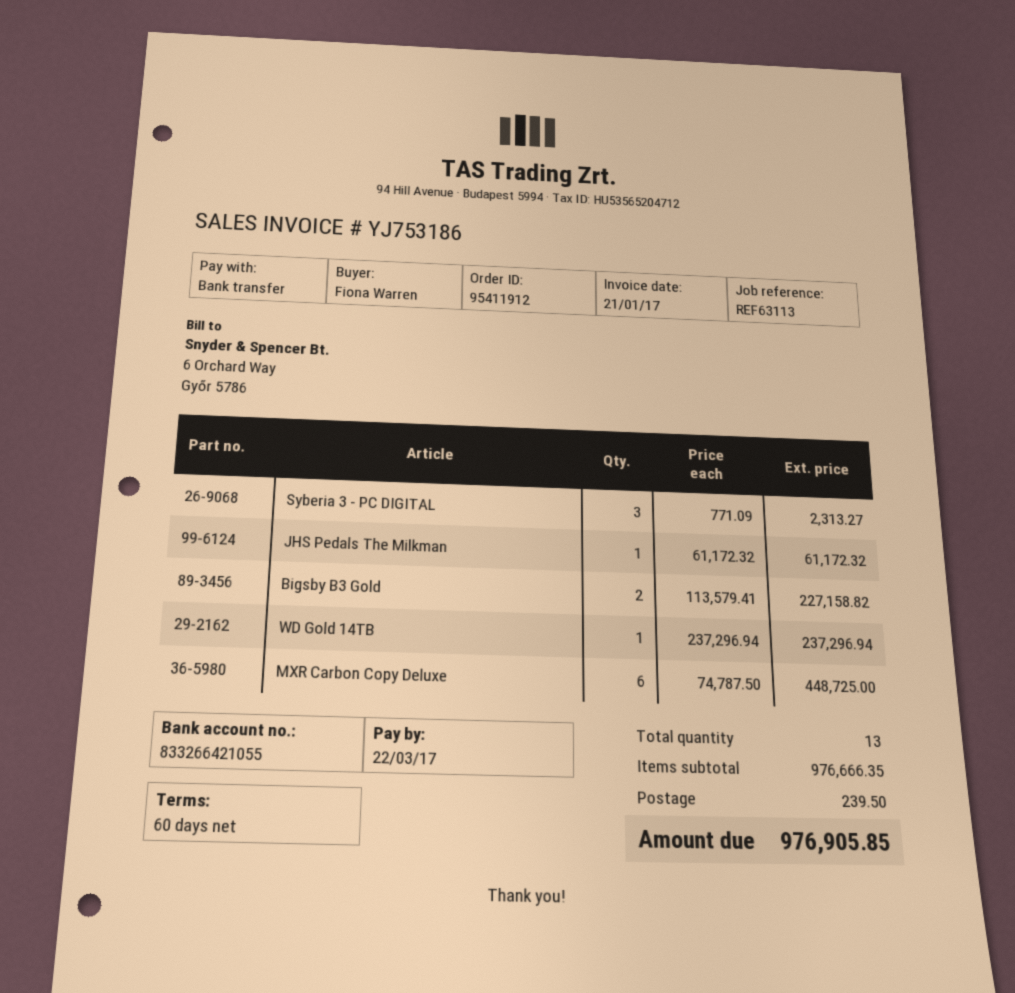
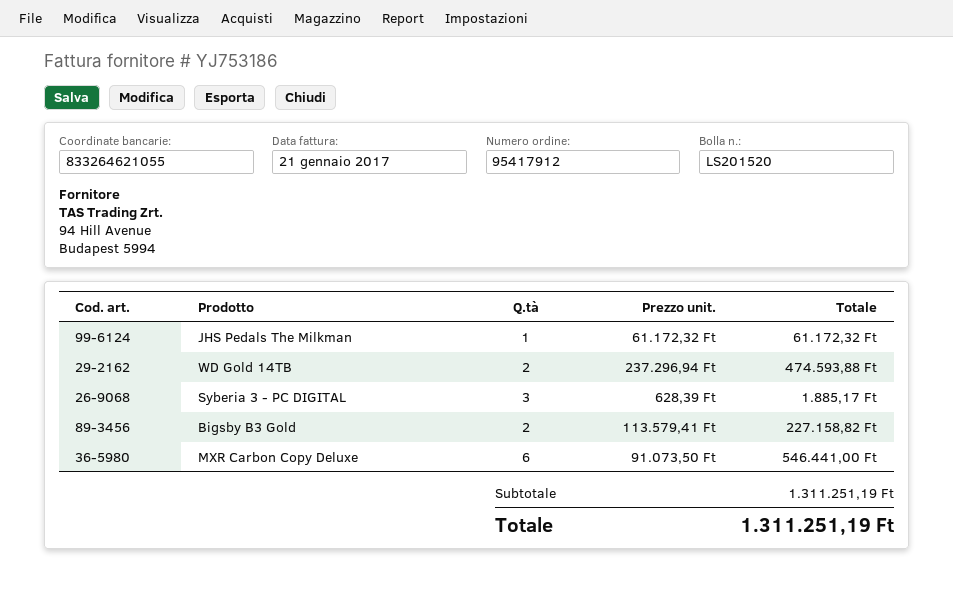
order number: 95411912 -> 95417912
bank account: 833266421055 -> 833264621055
Syberia 3 - PC DIGITAL: 3 x 771.09 = 2313.27 -> 3 x 628.39 = 1885.17
WD Gold 14TB: 1 x 237296.94 = 237296.94 -> 2 x 237296.94 = 474593.88
MXR Carbon Copy Deluxe: 6 x 74787.50 = 448725.00 -> 6 x 91073.50 = 546441.00
subtotal: 976666.35 -> 1311251.19
shipping: 239.50 -> none
total: 976905.85 -> 1311251.19

